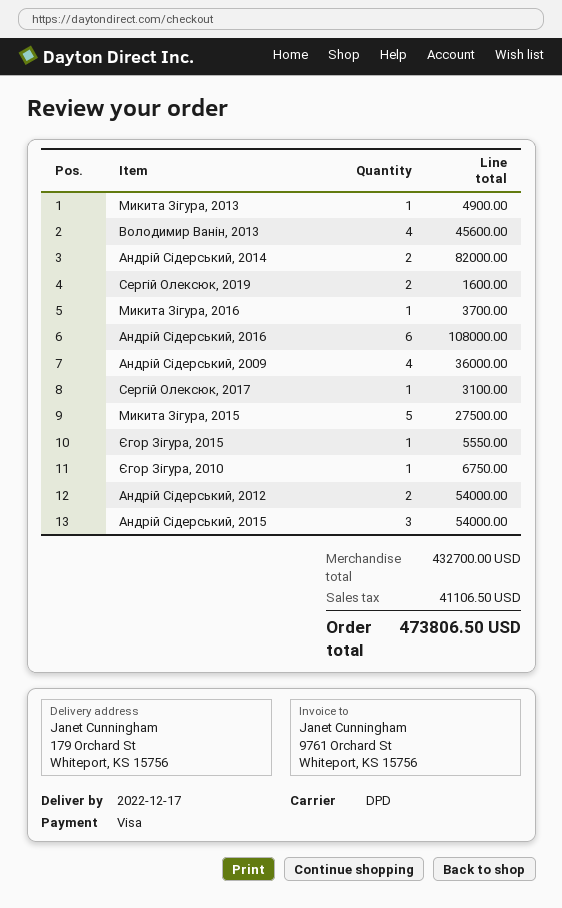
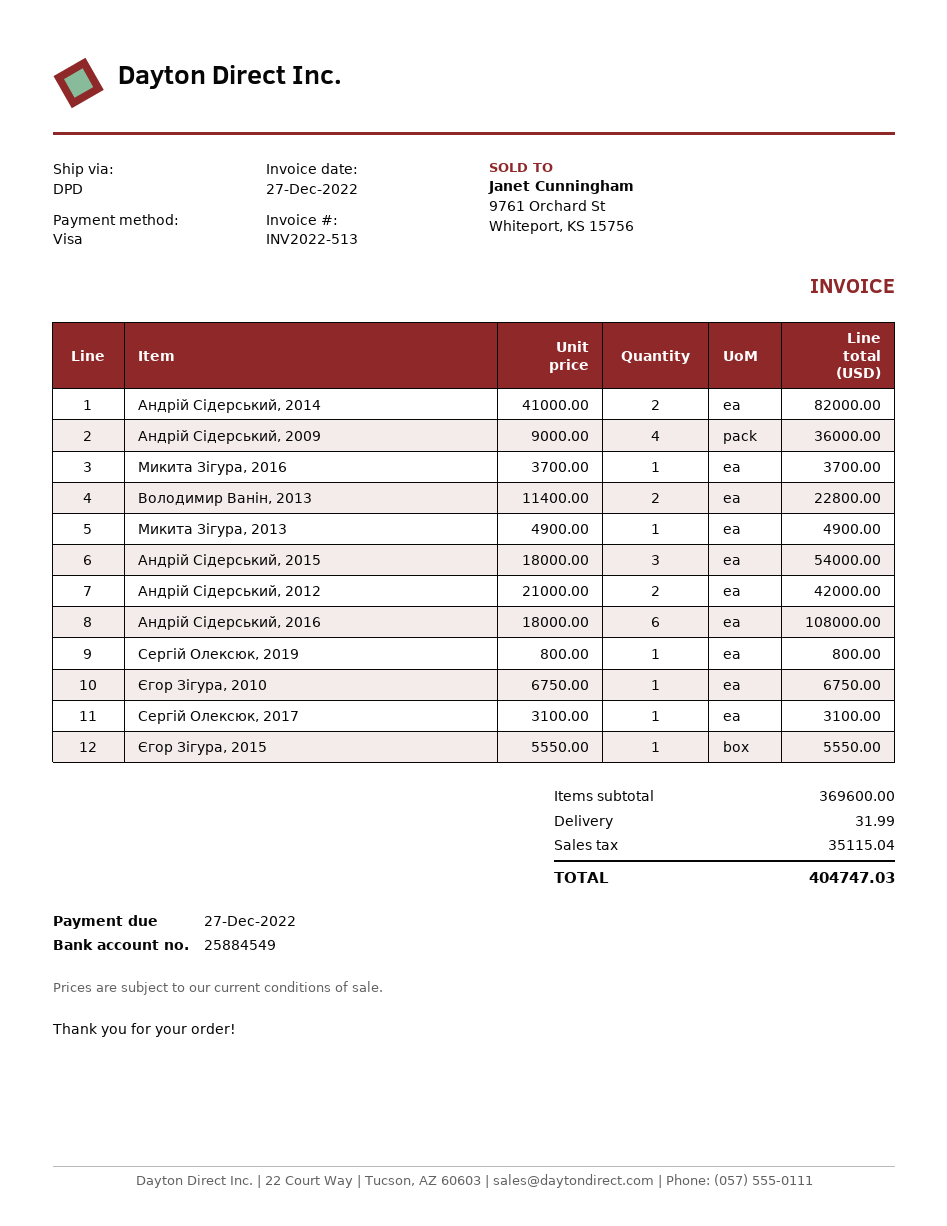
Володимир Ванін, 2013: 4 for 45600.00 -> 2 for 22800.00
Сергій Олексюк, 2019: 2 for 1600.00 -> 1 for 800.00
Микита Зігура, 2015: 5 for 27500.00 -> none
Андрій Сідерський, 2012: 2 for 54000.00 -> 2 for 42000.00
subtotal: 432700.00 -> 369600.00
shipping: none -> 31.99
tax: 41106.50 -> 35115.04
total: 473806.50 -> 404747.03

